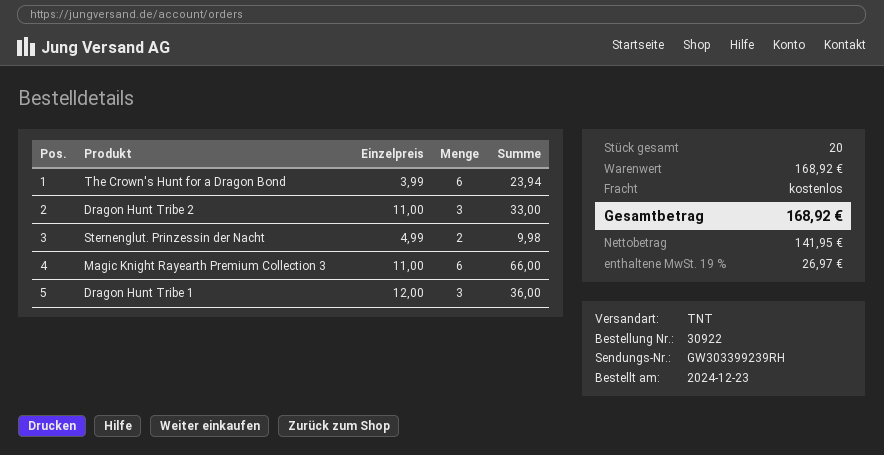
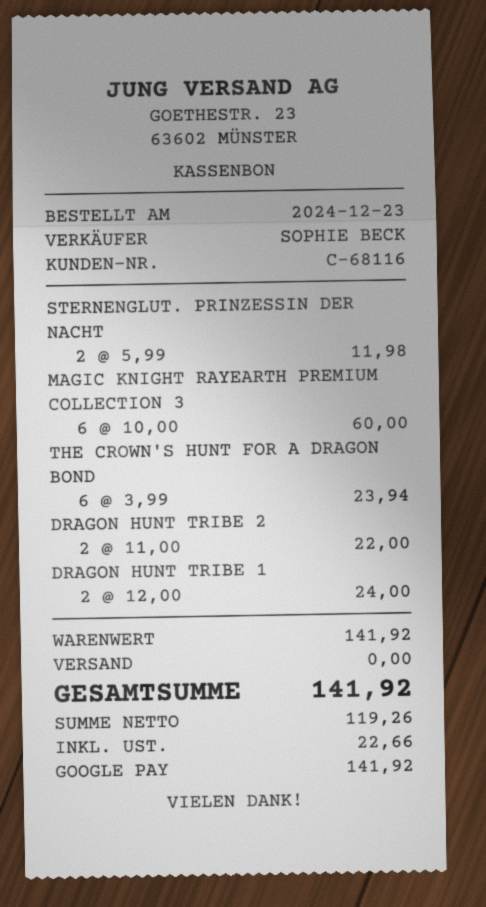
Dragon Hunt Tribe 2: 3 x 11.00 = 33.00 -> 2 x 11.00 = 22.00
Sternenglut. Prinzessin der Nacht: 2 x 4.99 = 9.98 -> 2 x 5.99 = 11.98
Magic Knight Rayearth Premium Collection 3: 6 x 11.00 = 66.00 -> 6 x 10.00 = 60.00
Dragon Hunt Tribe 1: 3 x 12.00 = 36.00 -> 2 x 12.00 = 24.00
subtotal: 168.92 -> 141.92
net: 141.95 -> 119.26
tax: 26.97 -> 22.66
total: 168.92 -> 141.92

